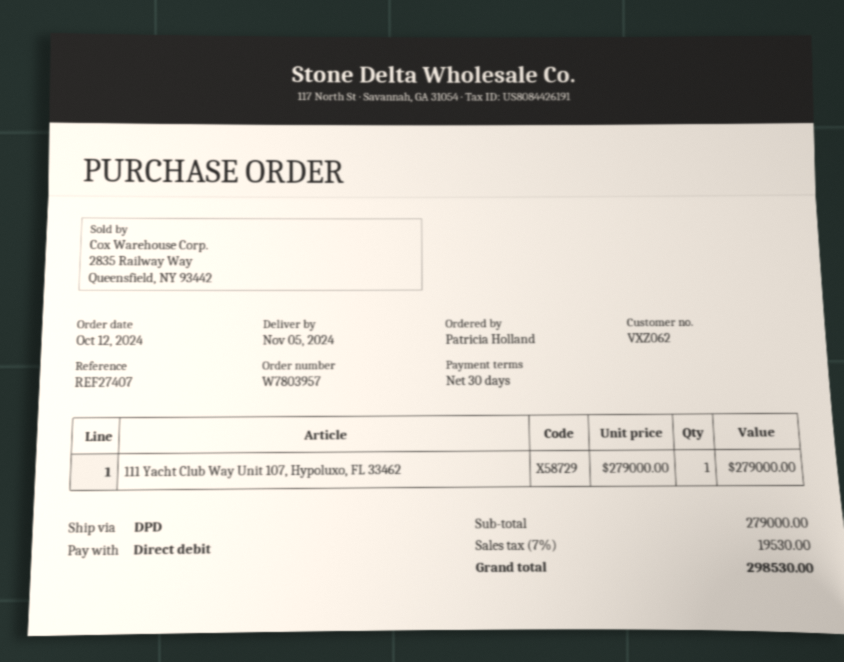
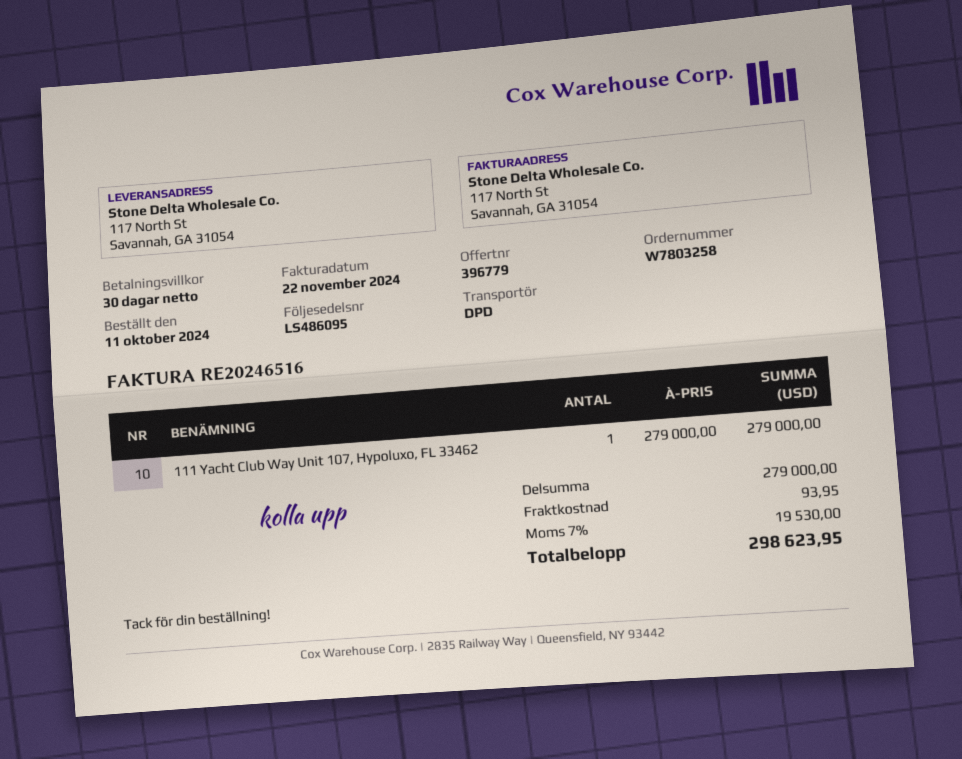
order number: W7803957 -> W7803258
order date: 2024-10-12 -> 2024-10-11
shipping: none -> 93.95
total: 298530.00 -> 298623.95

